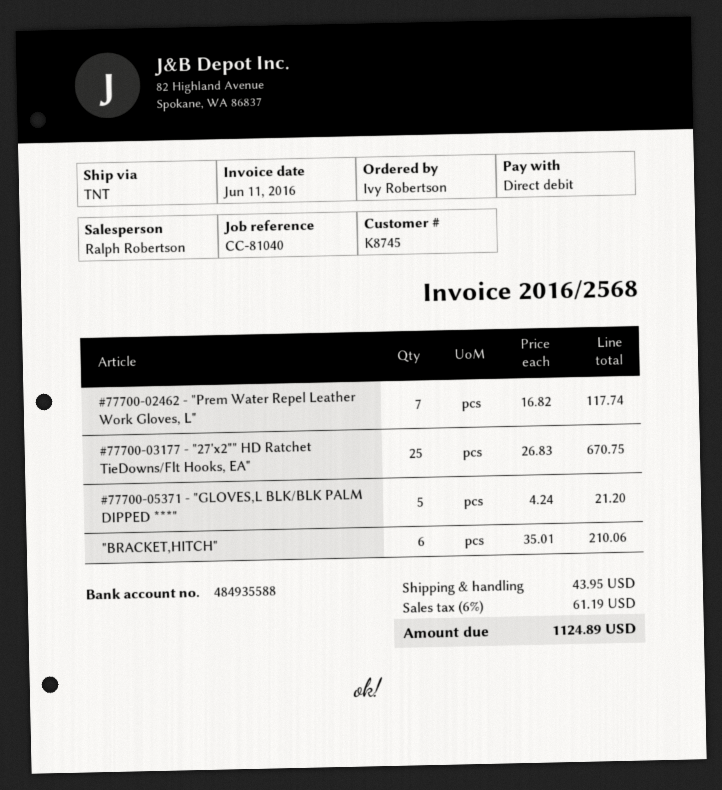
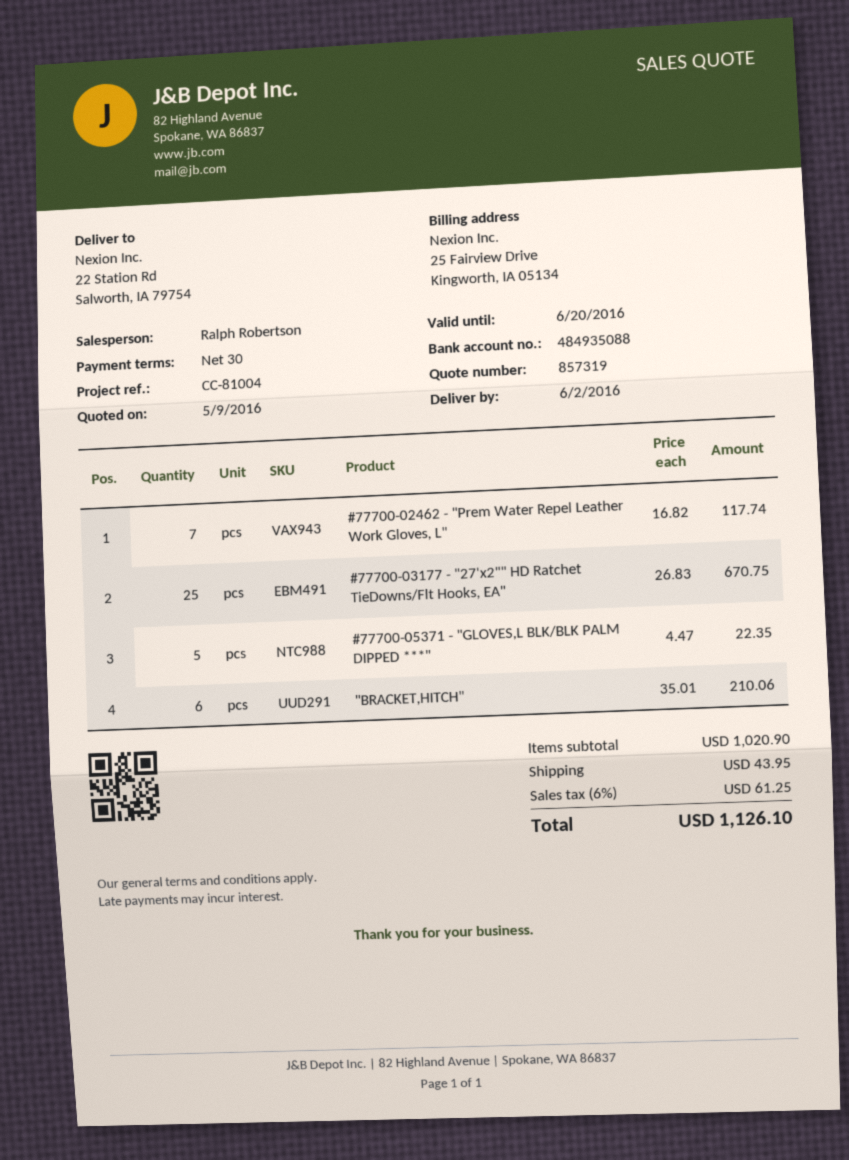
reference: CC-81040 -> CC-81004
bank account: 484935588 -> 484935088
#77700-05371 - "GLOVES,L BLK/BLK PALM DIPPED ***": 5 x 4.24 = 21.20 -> 5 x 4.47 = 22.35
tax: 6% = 61.19 -> 6% = 61.25
total: 1124.89 -> 1126.10

